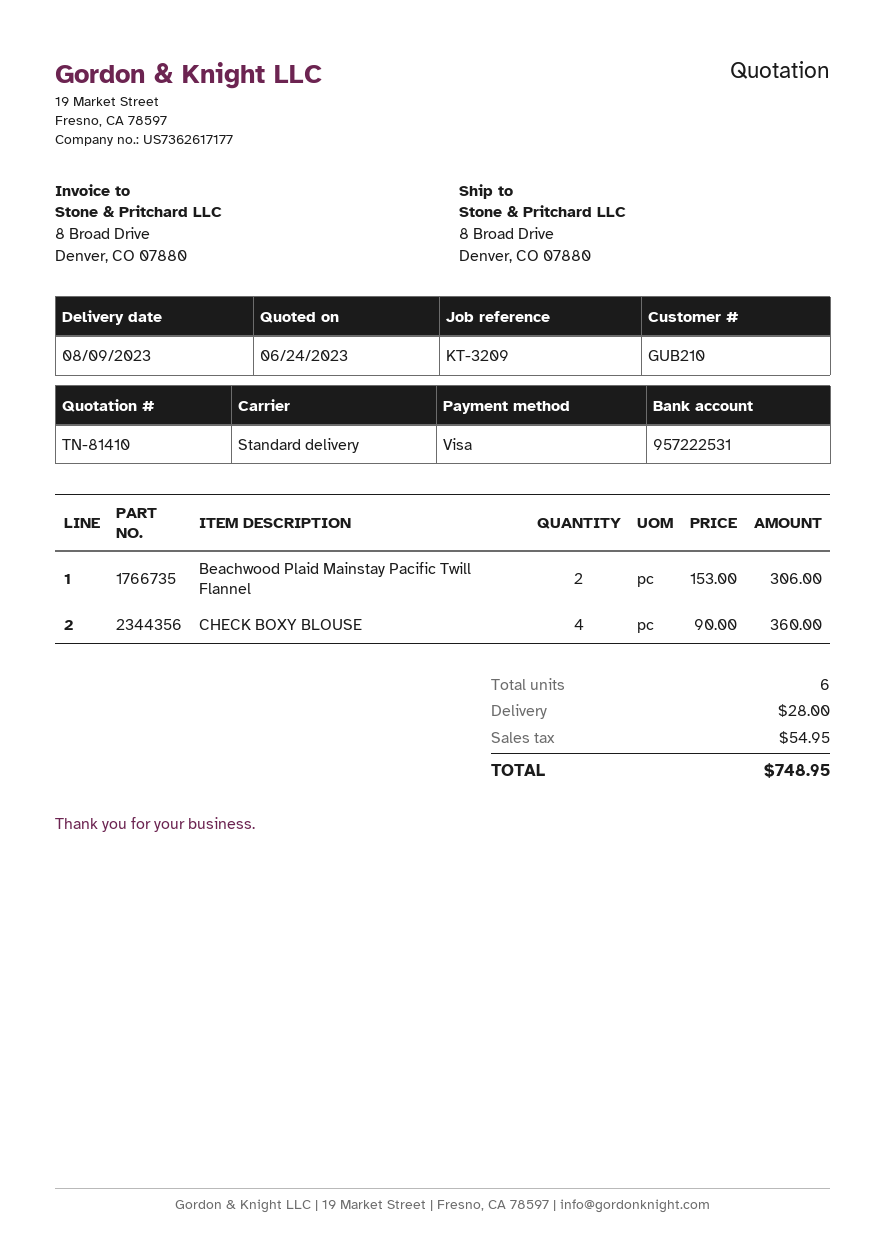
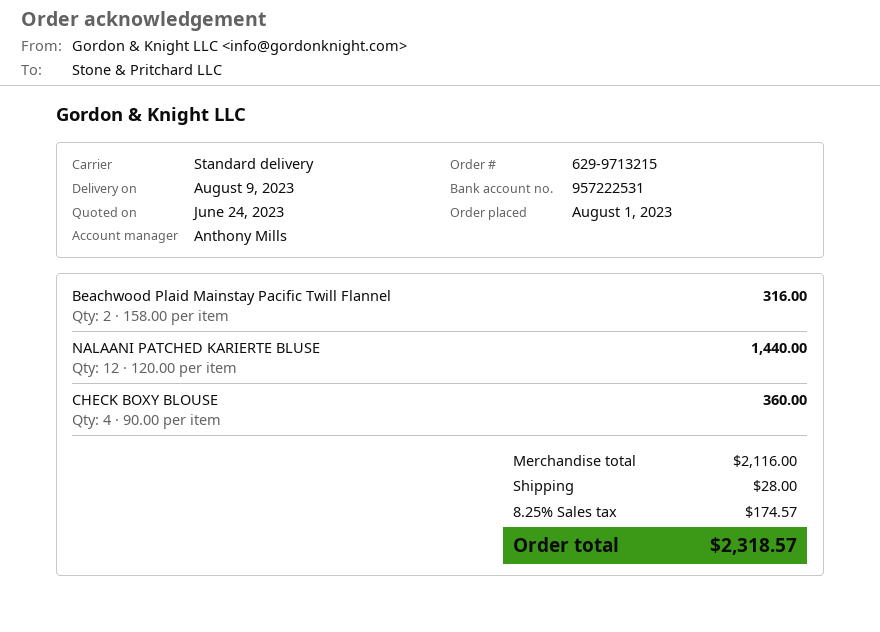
Beachwood Plaid Mainstay Pacific Twill Flannel: 2 x 153.00 = 306.00 -> 2 x 158.00 = 316.00
NALAANI PATCHED KARIERTE BLUSE: none -> 12 x 120.00 = 1440.00
tax: 54.95 -> 174.57
total: 748.95 -> 2318.57

